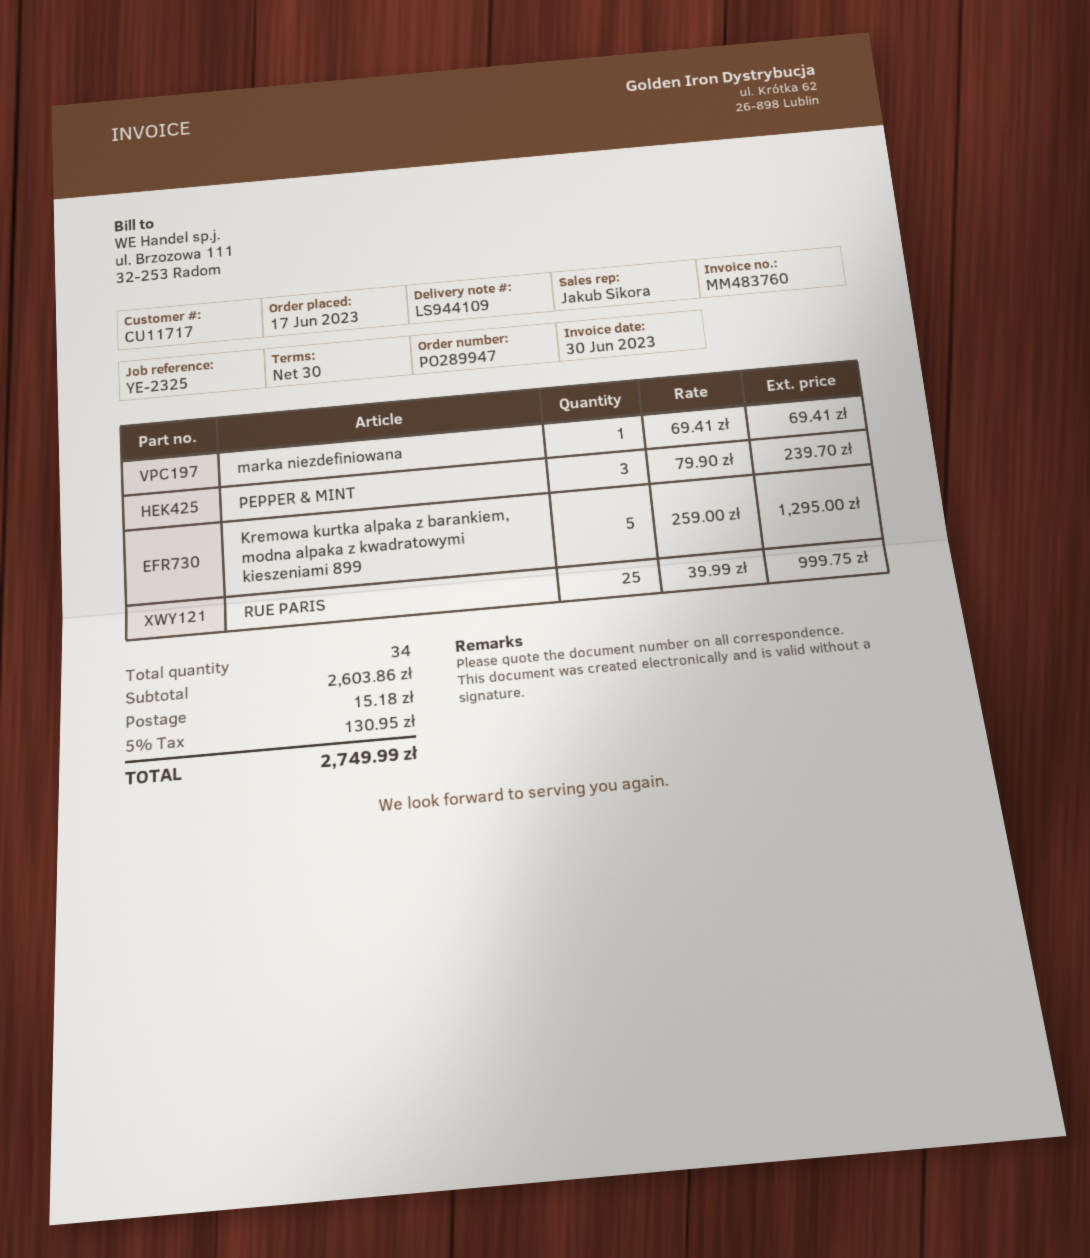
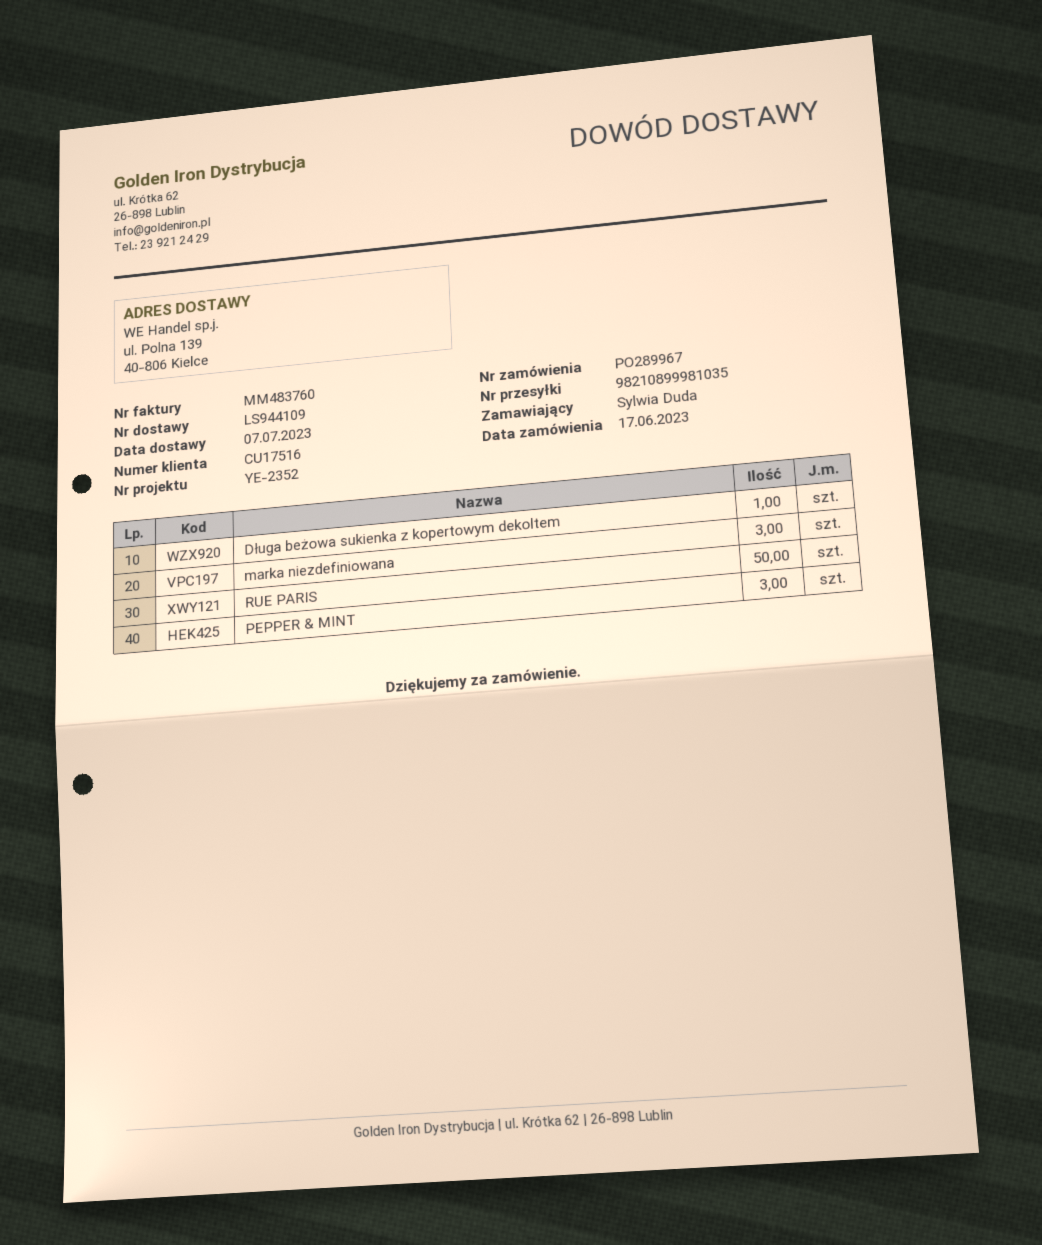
order number: PO289947 -> PO289967
customer number: CU11717 -> CU17516
reference: YE-2325 -> YE-2352
marka niezdefiniowana: 1 -> 3
Kremowa kurtka alpaka z barankiem, modna alpaka z kwadratowymi kieszeniami 899: 5 -> none
RUE PARIS: 25 -> 50
Długa beżowa sukienka z kopertowym dekoltem: none -> 1

